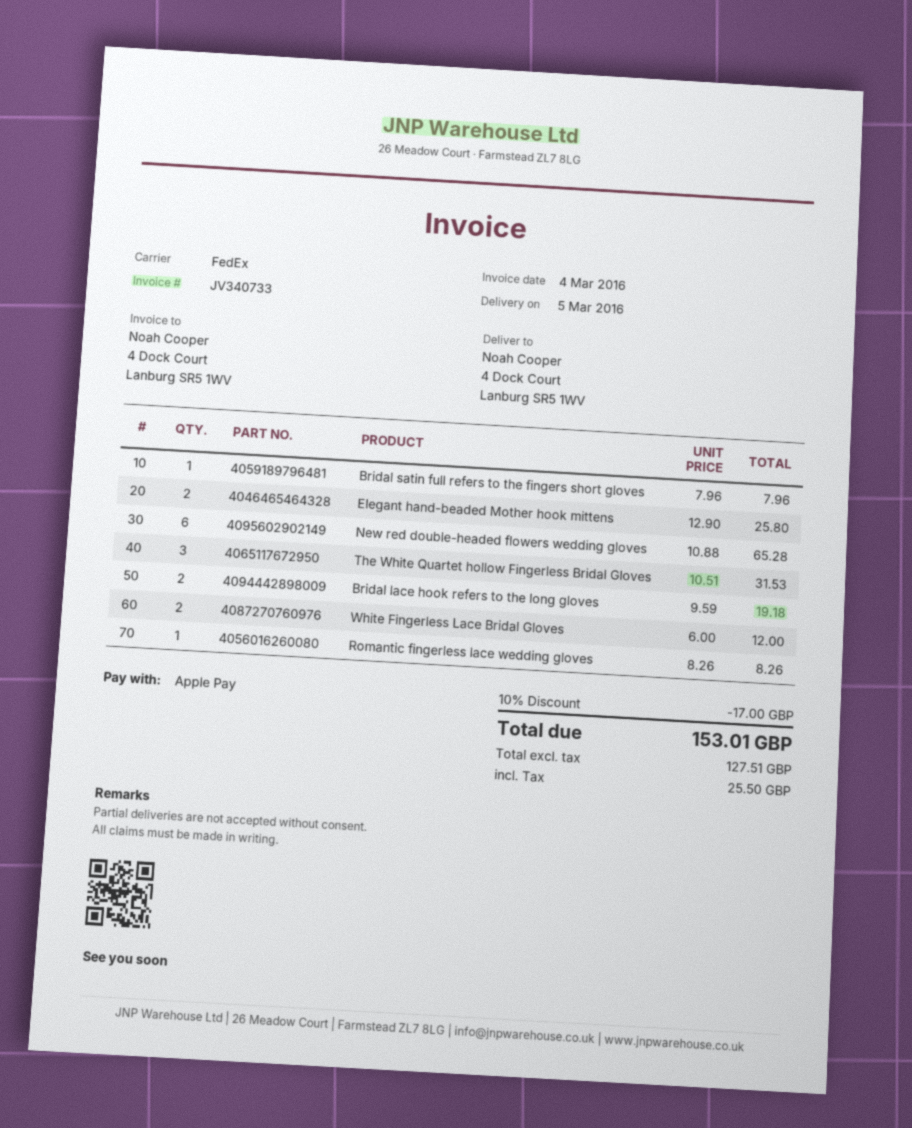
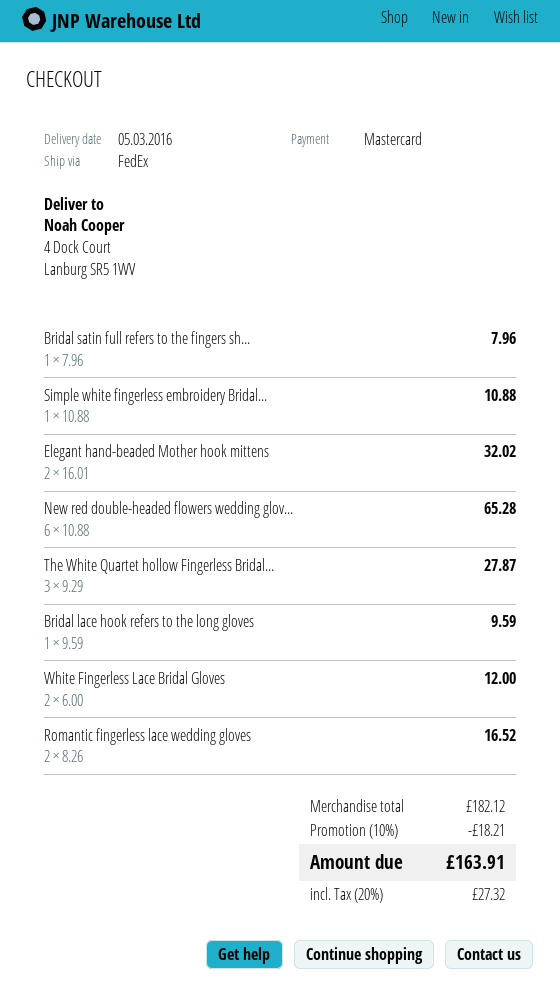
payment method: Apple Pay -> Mastercard
Elegant hand-beaded Mother hook mittens: 2 x 12.90 = 25.80 -> 2 x 16.01 = 32.02
The White Quartet hollow Fingerless Bridal Gloves: 3 x 10.51 = 31.53 -> 3 x 9.29 = 27.87
Bridal lace hook refers to the long gloves: 2 x 9.59 = 19.18 -> 1 x 9.59 = 9.59
Romantic fingerless lace wedding gloves: 1 x 8.26 = 8.26 -> 2 x 8.26 = 16.52
Simple white fingerless embroidery Bridal...: none -> 1 x 10.88 = 10.88
discount: 10% = 17.00 -> 10% = 18.21
tax: 25.50 -> 27.32
total: 153.01 -> 163.91

